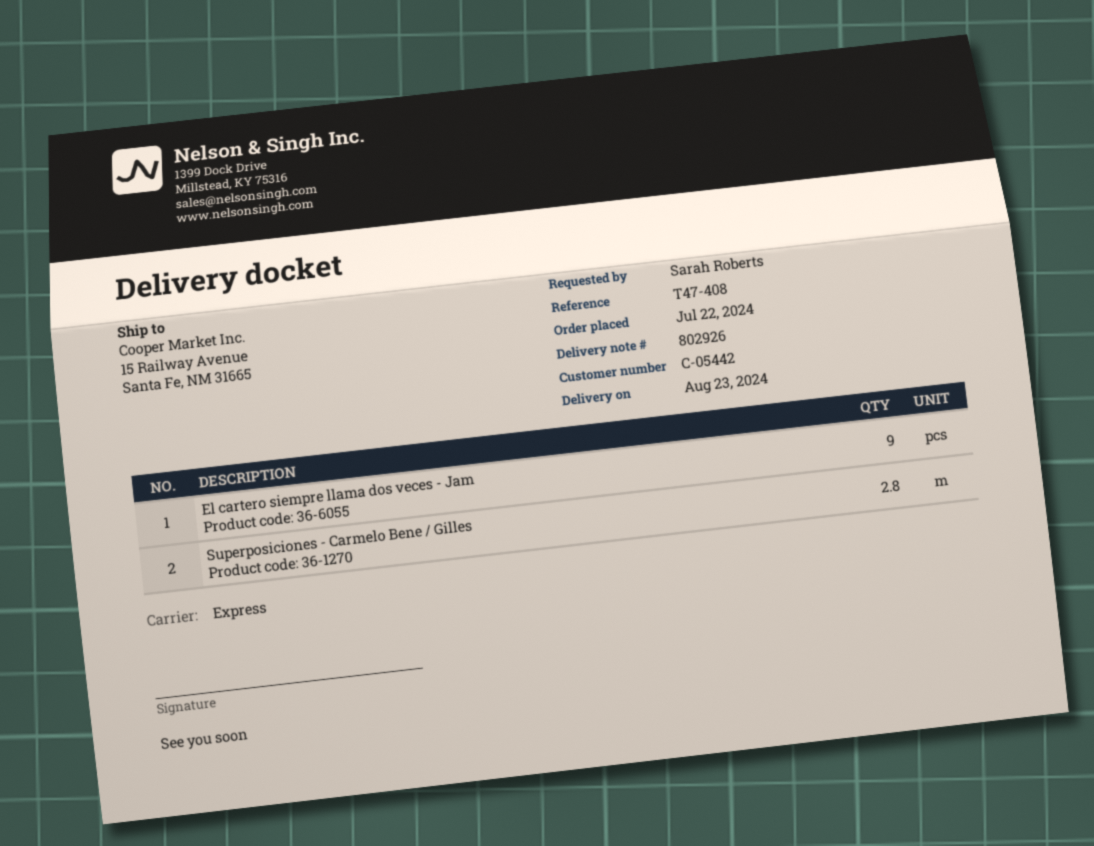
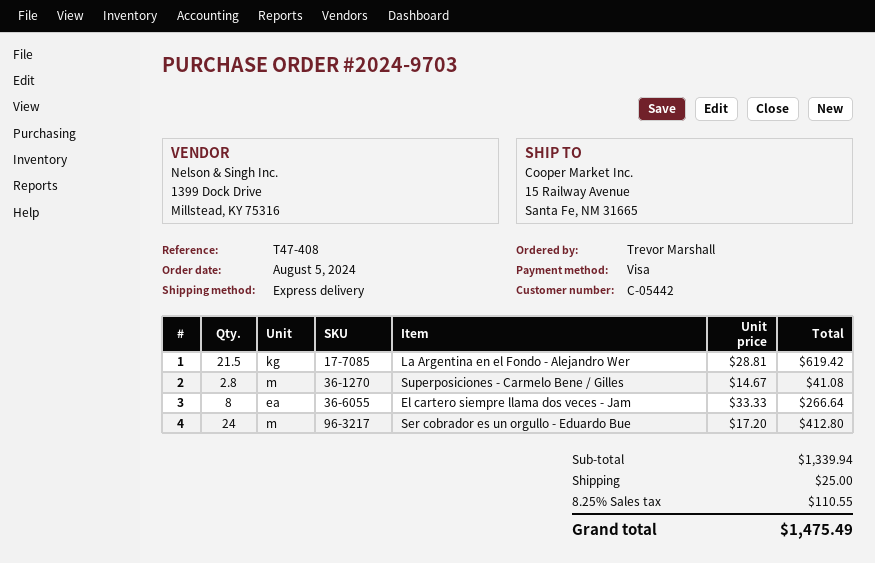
order date: 2024-07-22 -> 2024-08-05
ordered by: Sarah Roberts -> Trevor Marshall
El cartero siempre llama dos veces - Jam: 9 -> 8
La Argentina en el Fondo - Alejandro Wer: none -> 21.5
Ser cobrador es un orgullo - Eduardo Bue: none -> 24

